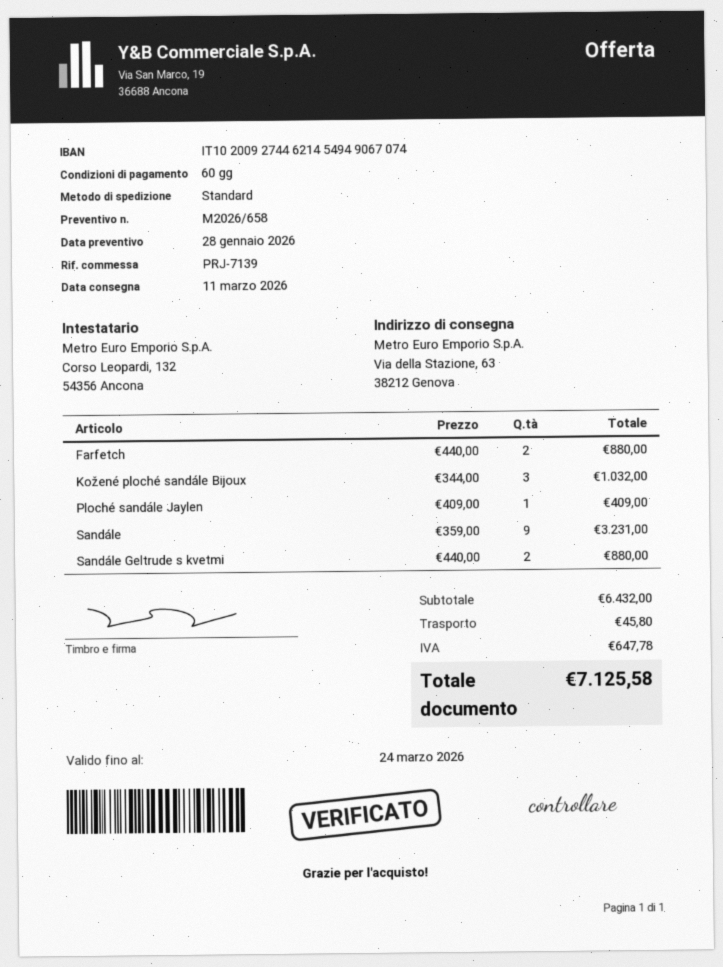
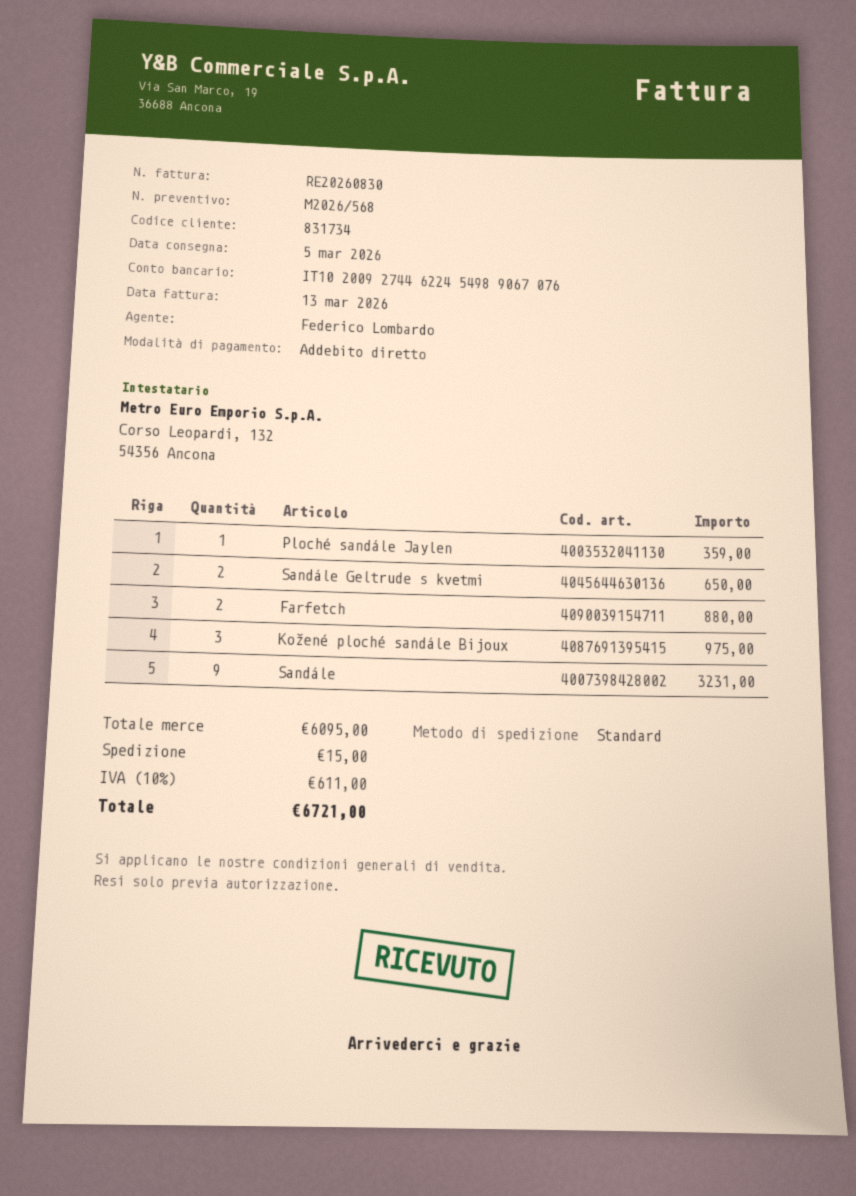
quote number: M2026/658 -> M2026/568
delivery date: 2026-03-11 -> 2026-03-05
bank account: IT1020092744621454949067074 -> IT1020092744622454989067076
Kožené ploché sandále Bijoux: 3 for 1032.00 -> 3 for 975.00
Ploché sandále Jaylen: 1 for 409.00 -> 1 for 359.00
Sandále Geltrude s kvetmi: 2 for 880.00 -> 2 for 650.00
subtotal: 6432.00 -> 6095.00
shipping: 45.80 -> 15.00
tax: 647.78 -> 611.00
total: 7125.58 -> 6721.00

